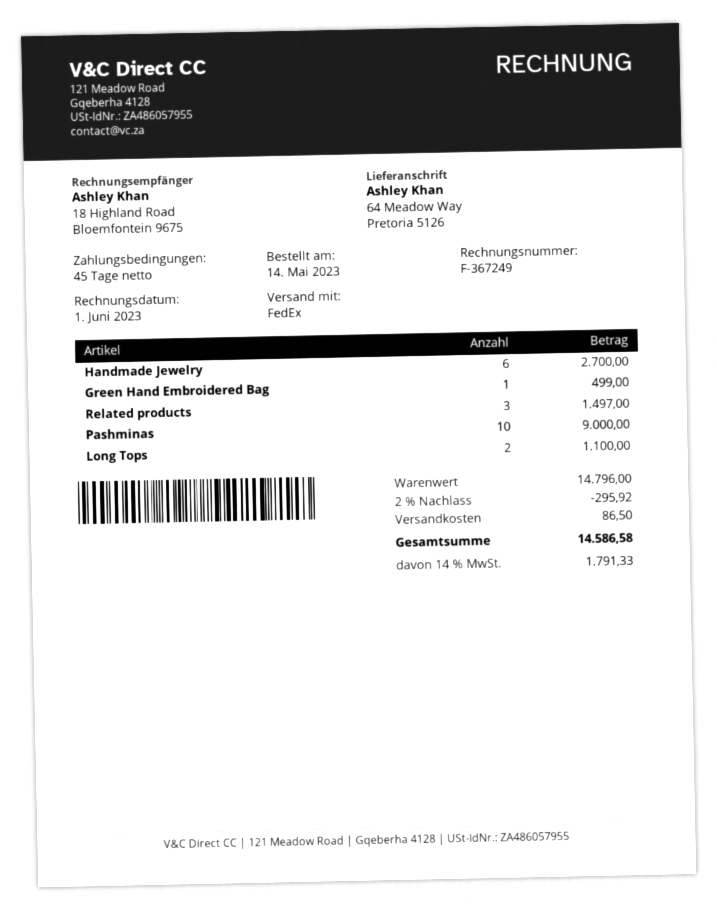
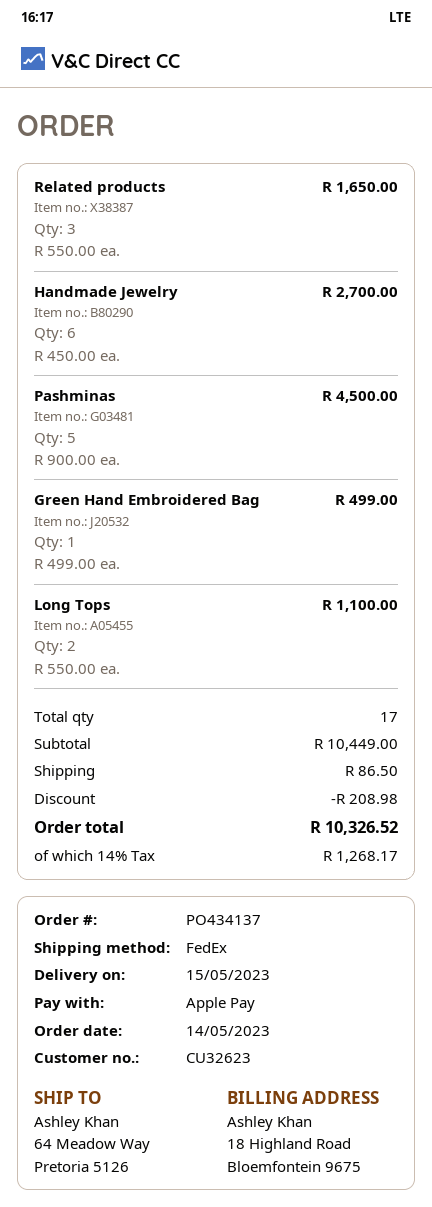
Related products: 3 for 1497.00 -> 3 for 1650.00
Pashminas: 10 for 9000.00 -> 5 for 4500.00
subtotal: 14796.00 -> 10449.00
discount: 295.92 -> 208.98
tax: 14% = 1791.33 -> 14% = 1268.17
total: 14586.58 -> 10326.52

